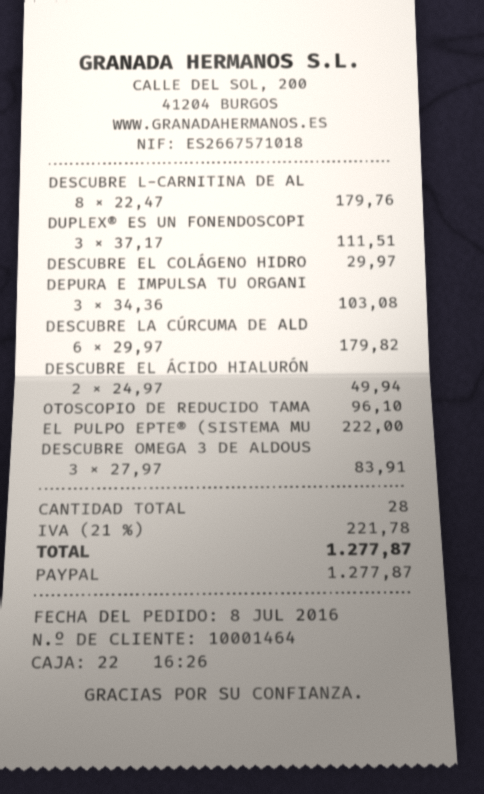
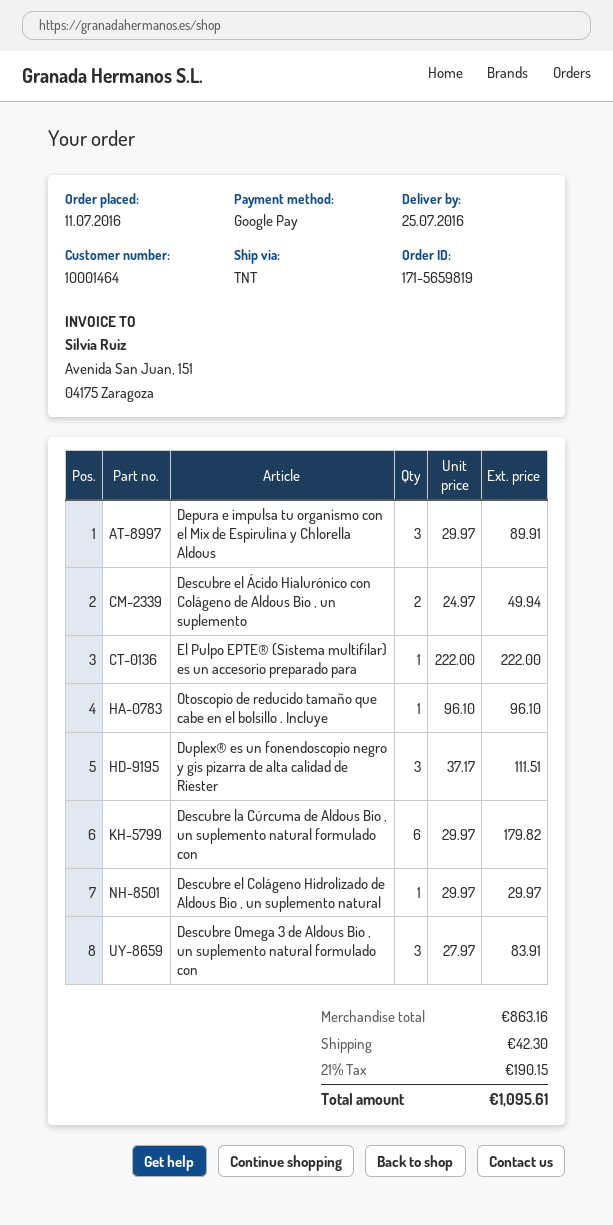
order date: 2016-07-08 -> 2016-07-11
payment method: PayPal -> Google Pay
DESCUBRE L-CARNITINA DE AL: 8 x 22.47 = 179.76 -> none
DEPURA E IMPULSA TU ORGANI: 3 x 34.36 = 103.08 -> 3 x 29.97 = 89.91
shipping: none -> 42.30
tax: 21% = 221.78 -> 21% = 190.15
total: 1277.87 -> 1095.61

